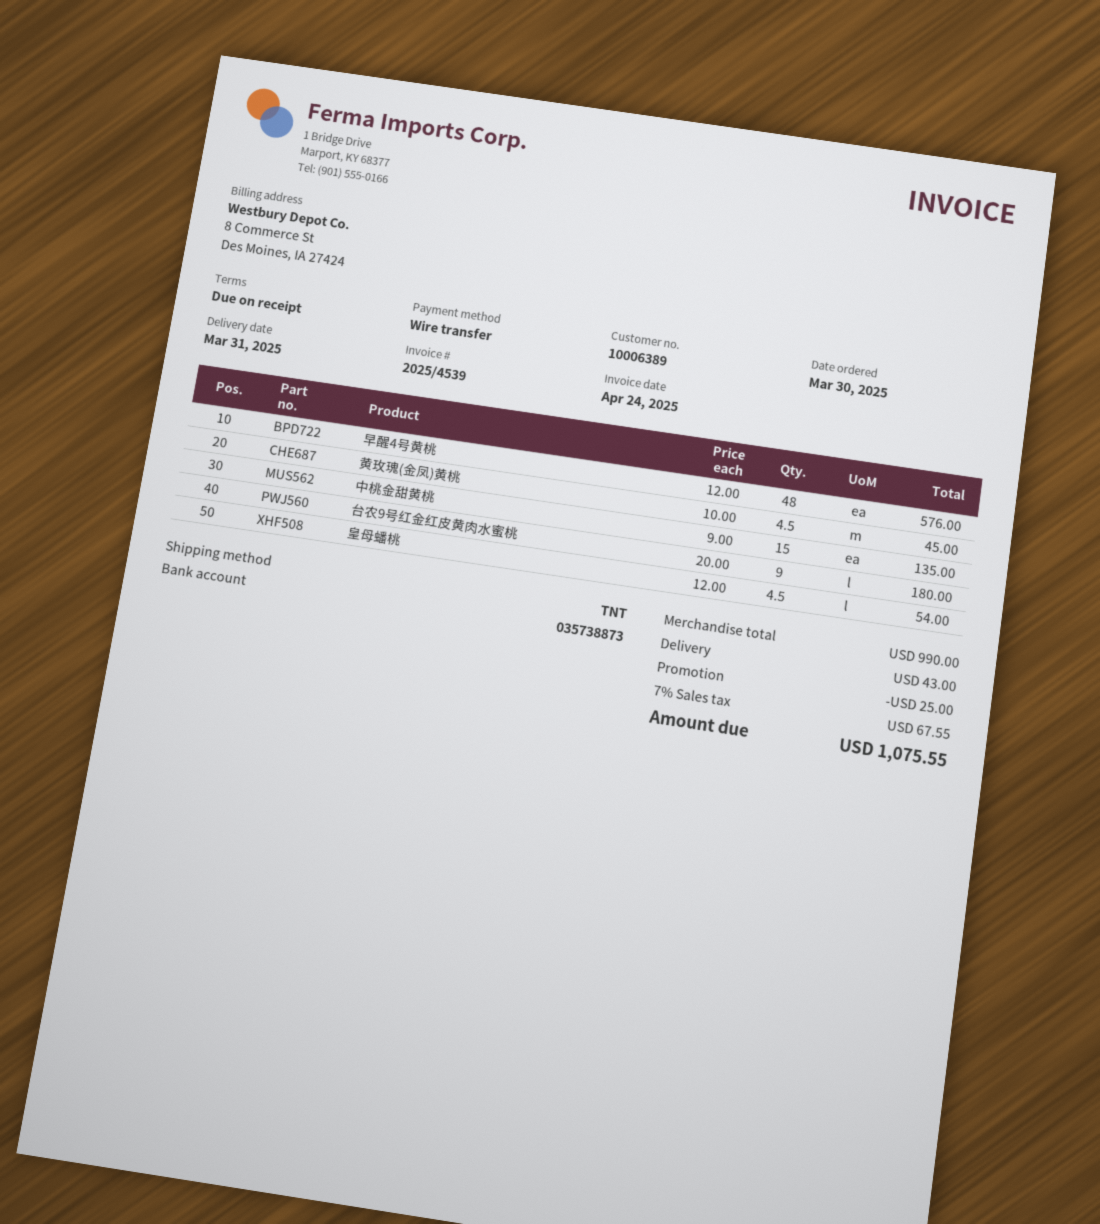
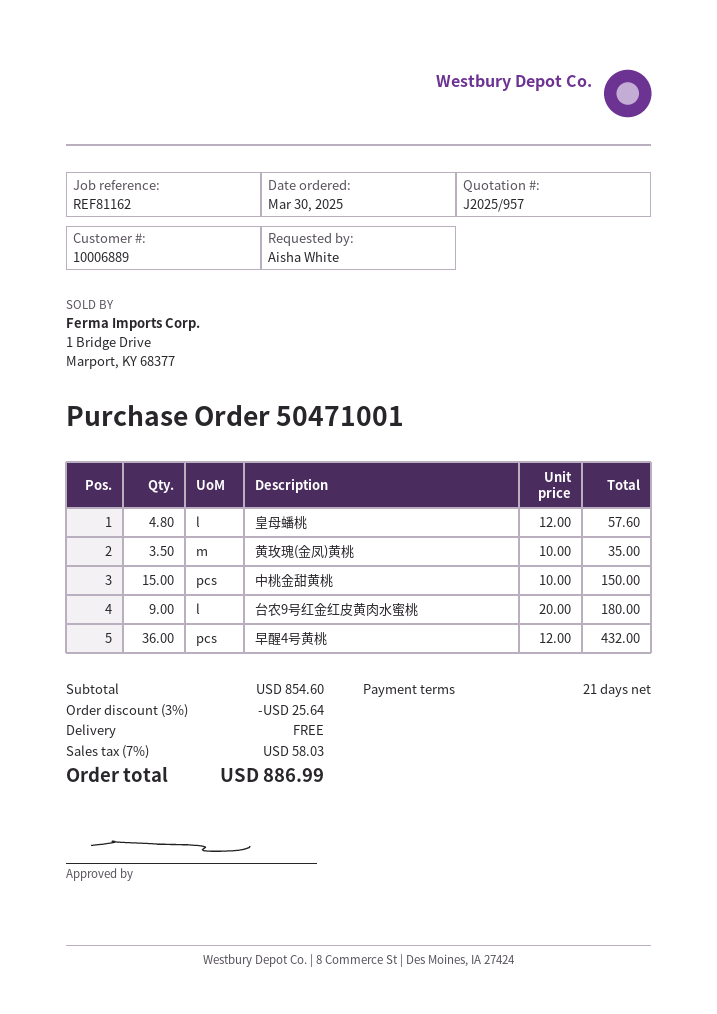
payment terms: on receipt -> 21 days
customer number: 10006389 -> 10006889
早醒4号黄桃: 48 x 12.00 = 576.00 -> 36 x 12.00 = 432.00
黄玫瑰(金凤)黄桃: 4.5 x 10.00 = 45.00 -> 3.5 x 10.00 = 35.00
中桃金甜黄桃: 15 x 9.00 = 135.00 -> 15 x 10.00 = 150.00
皇母蟠桃: 4.5 x 12.00 = 54.00 -> 4.8 x 12.00 = 57.60
subtotal: 990.00 -> 854.60
discount: 25.00 -> 25.64
shipping: 43.00 -> 0.00
tax: 7% = 67.55 -> 7% = 58.03
total: 1075.55 -> 886.99

